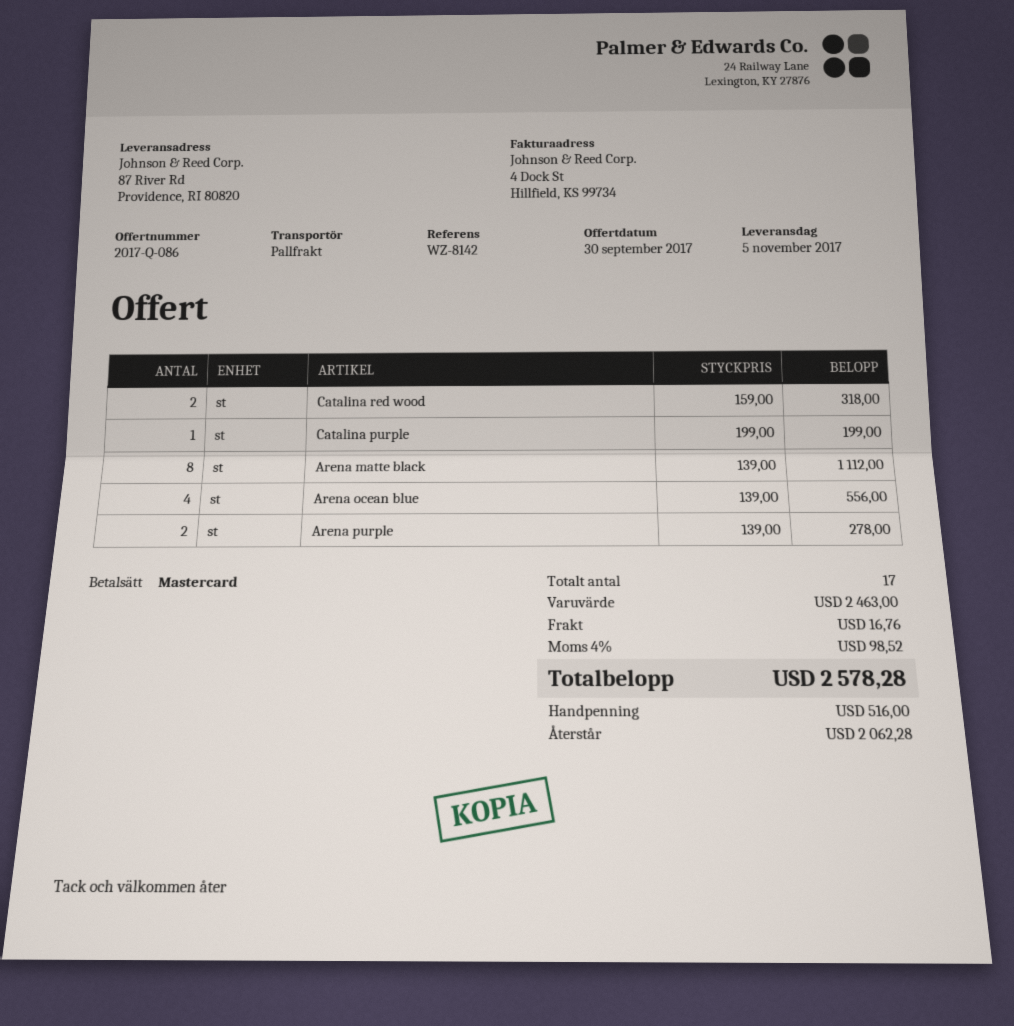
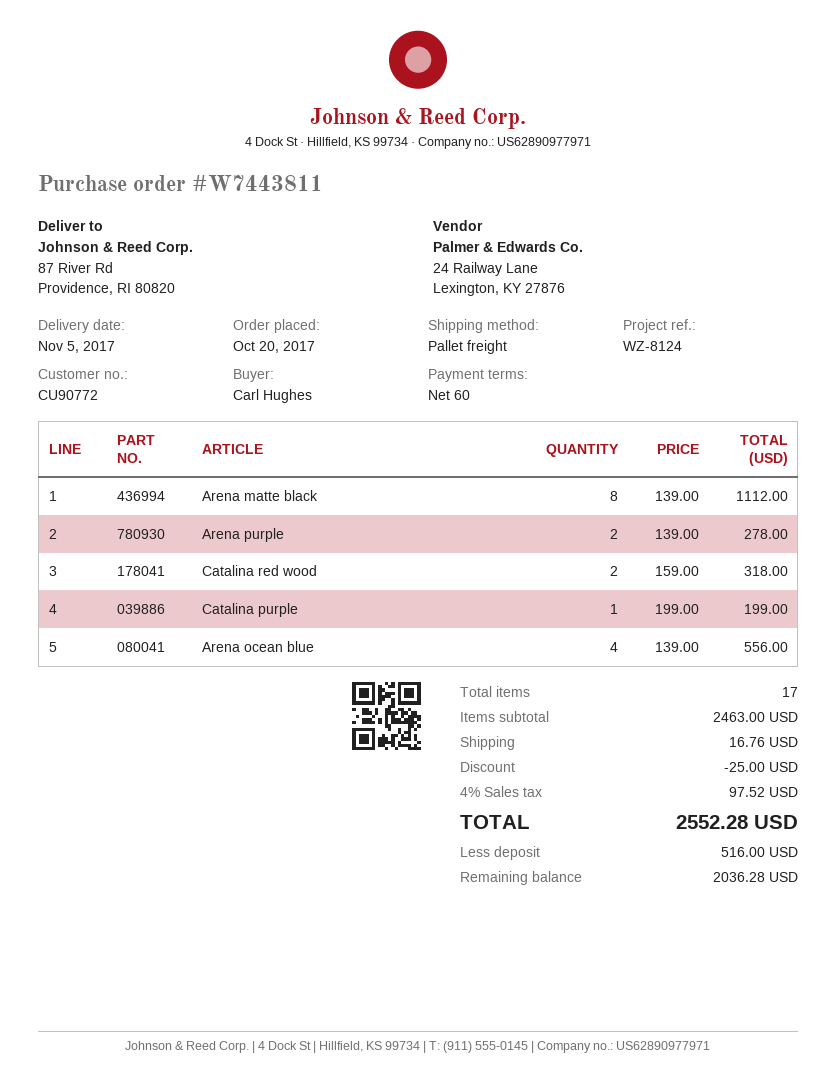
reference: WZ-8142 -> WZ-8124
discount: none -> 25.00
tax: 4% = 98.52 -> 4% = 97.52
total: 2578.28 -> 2552.28
balance: 2062.28 -> 2036.28

